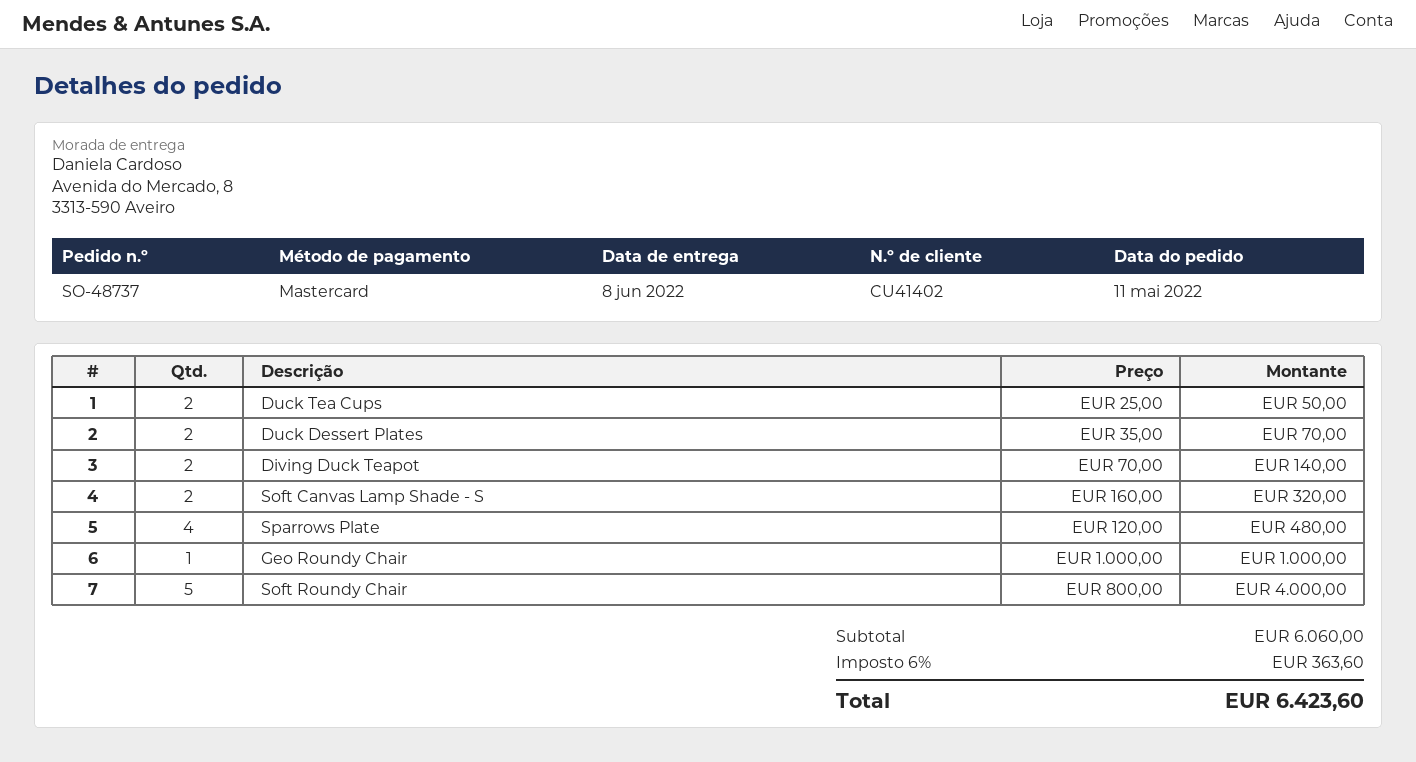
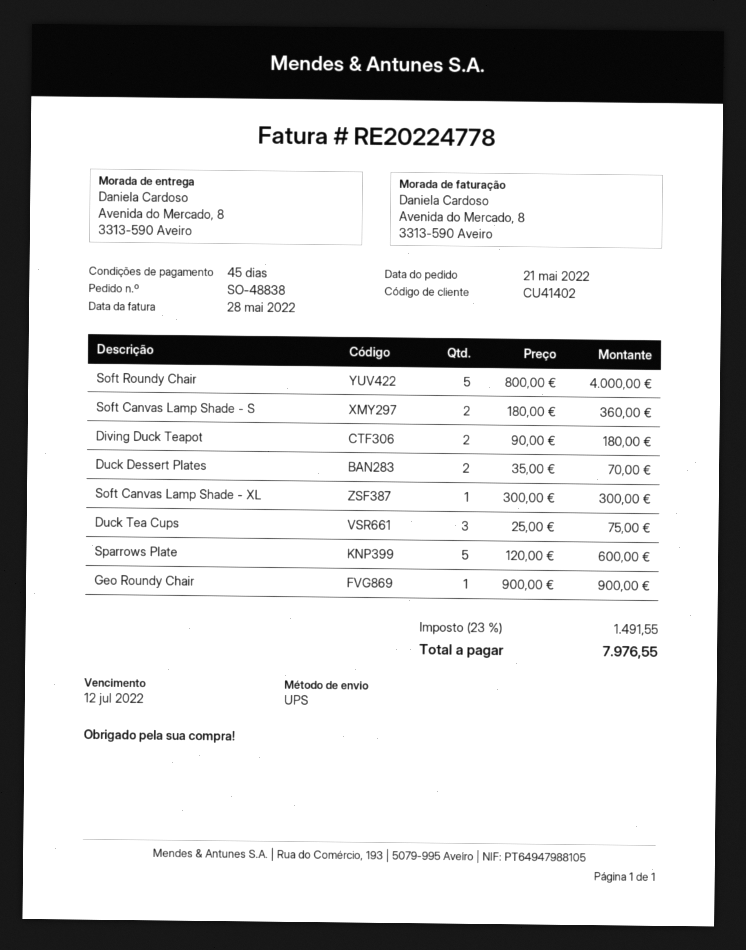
order number: SO-48737 -> SO-48838
order date: 2022-05-11 -> 2022-05-21
Duck Tea Cups: 2 x 25.00 = 50.00 -> 3 x 25.00 = 75.00
Diving Duck Teapot: 2 x 70.00 = 140.00 -> 2 x 90.00 = 180.00
Soft Canvas Lamp Shade - S: 2 x 160.00 = 320.00 -> 2 x 180.00 = 360.00
Sparrows Plate: 4 x 120.00 = 480.00 -> 5 x 120.00 = 600.00
Geo Roundy Chair: 1 x 1000.00 = 1000.00 -> 1 x 900.00 = 900.00
Soft Canvas Lamp Shade - XL: none -> 1 x 300.00 = 300.00
tax: 6% = 363.60 -> 23% = 1491.55
total: 6423.60 -> 7976.55

